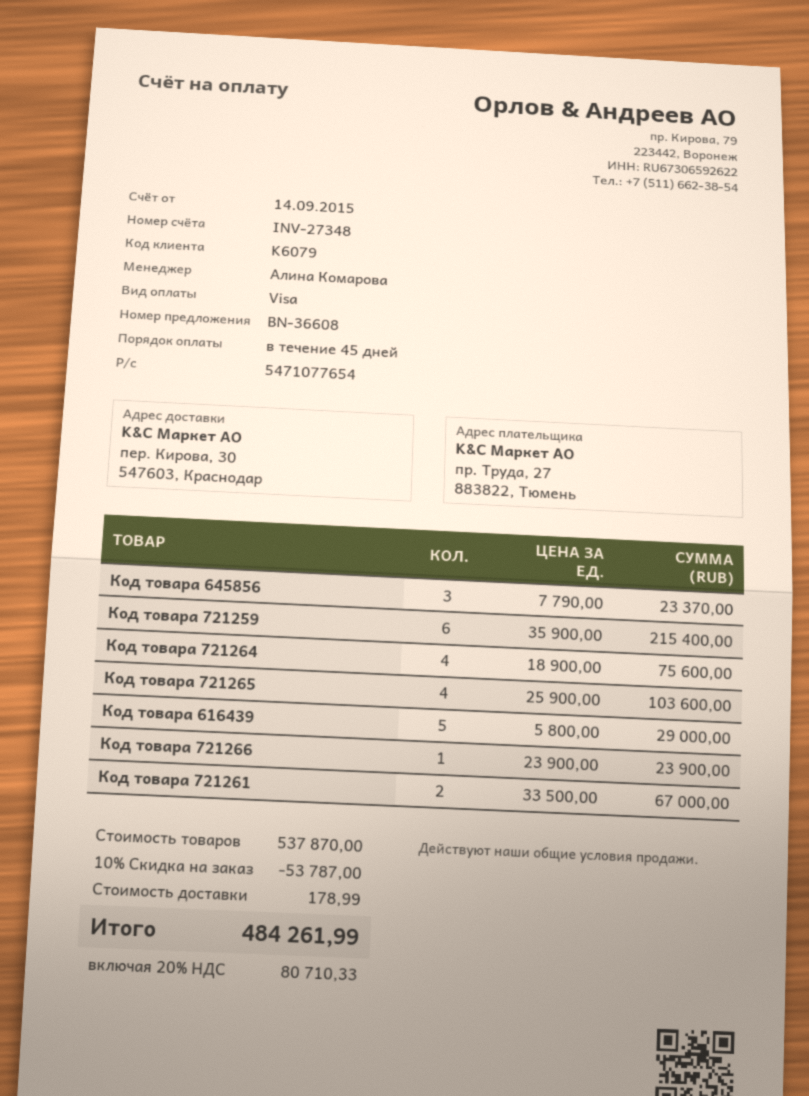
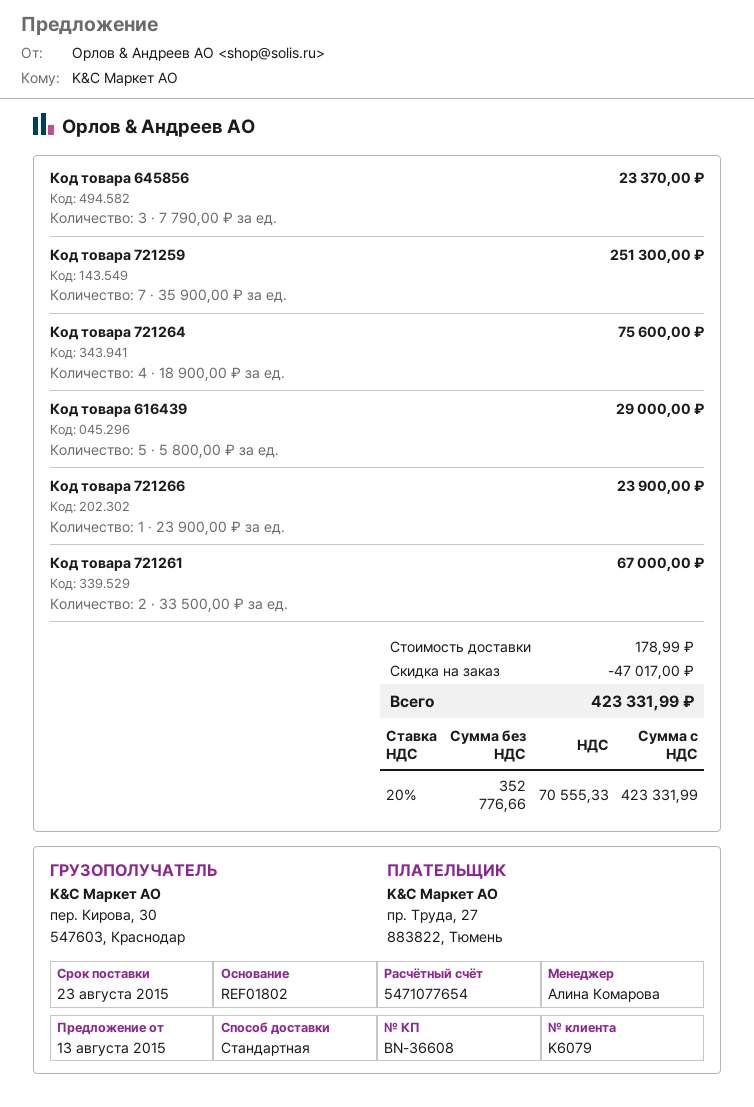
Код товара 721259: 6 x 35900.00 = 215400.00 -> 7 x 35900.00 = 251300.00
Код товара 721265: 4 x 25900.00 = 103600.00 -> none
discount: 53787.00 -> 47017.00
tax: 20% = 80710.33 -> 20% = 70555.33
total: 484261.99 -> 423331.99

